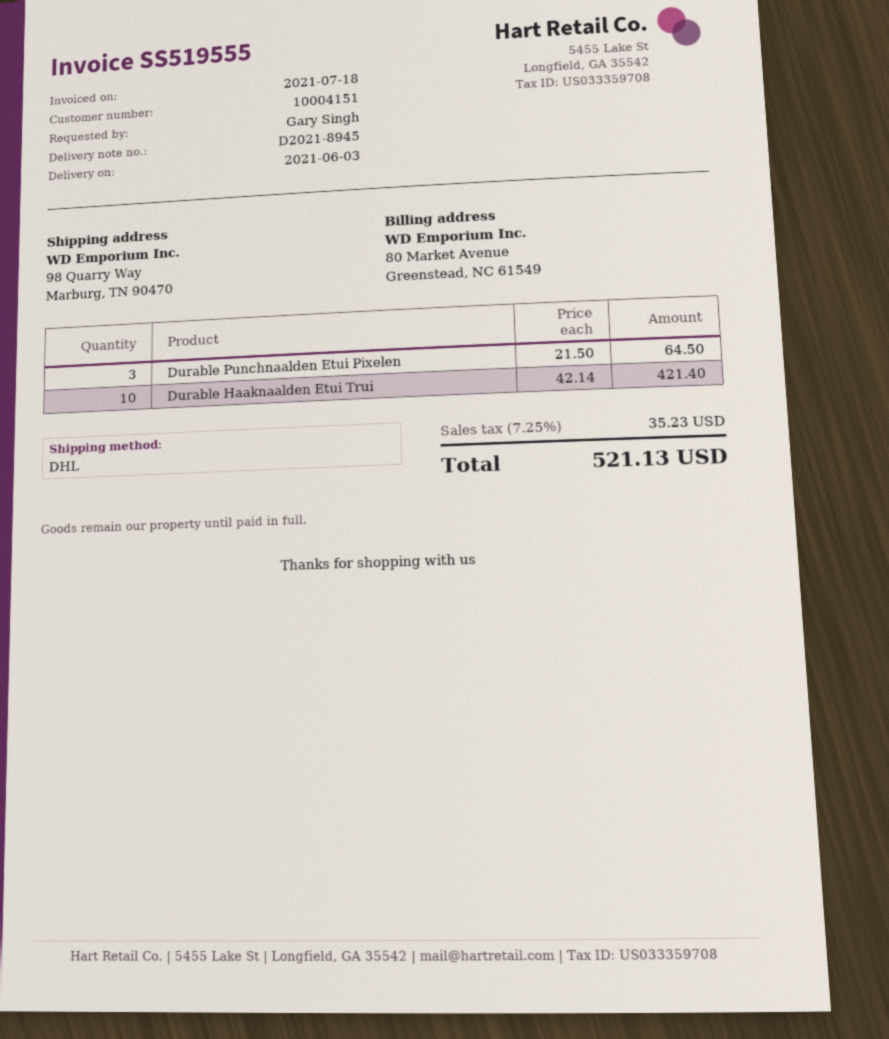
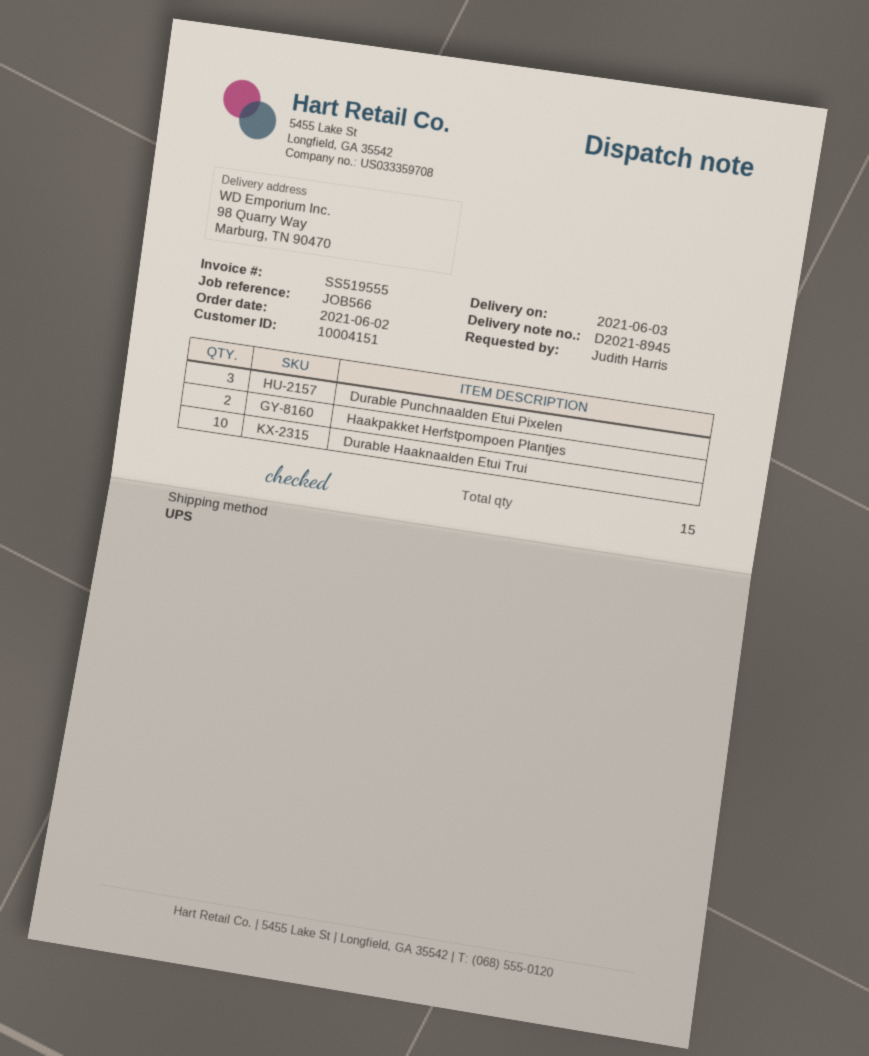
ordered by: Gary Singh -> Judith Harris
shipping method: DHL -> UPS
Haakpakket Herfstpompoen Plantjes: none -> 2

